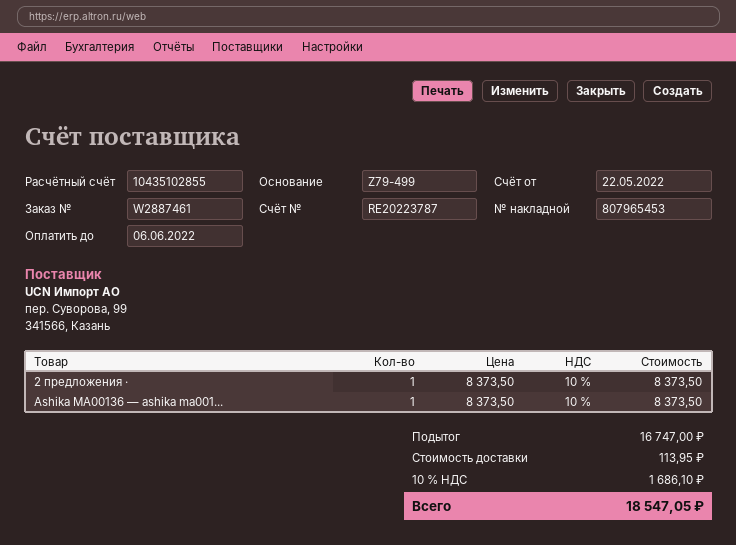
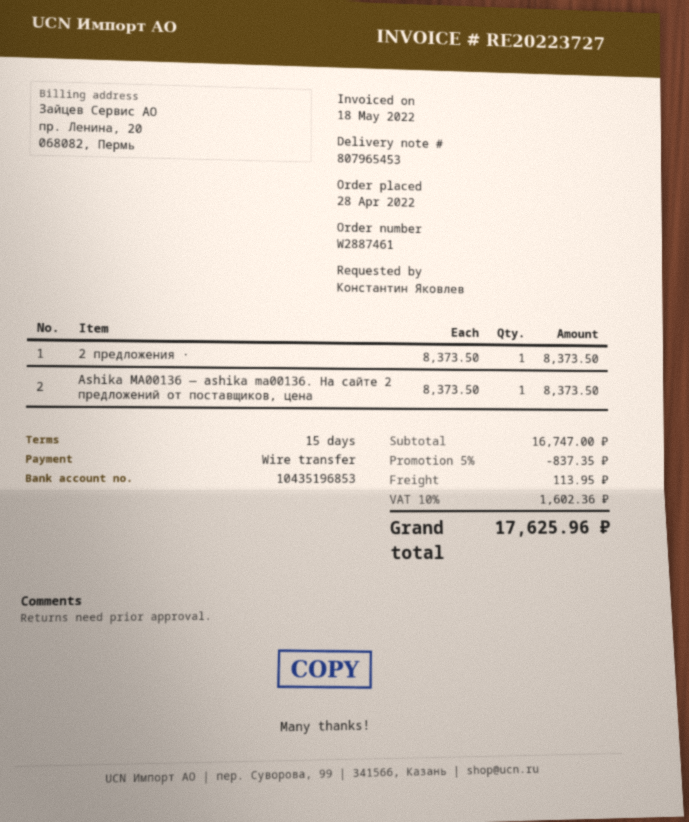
invoice number: RE20223787 -> RE20223727
invoice date: 2022-05-22 -> 2022-05-18
bank account: 10435102855 -> 10435196853
discount: none -> 5% = 837.35
tax: 10% = 1686.10 -> 10% = 1602.36
total: 18547.05 -> 17625.96

